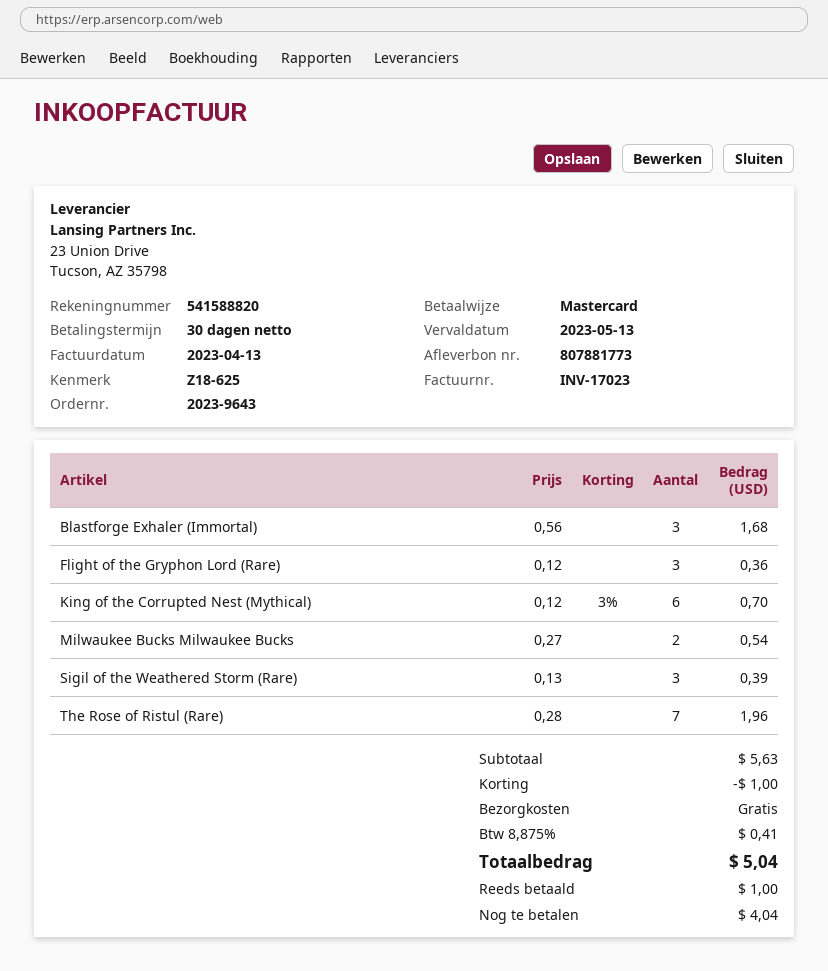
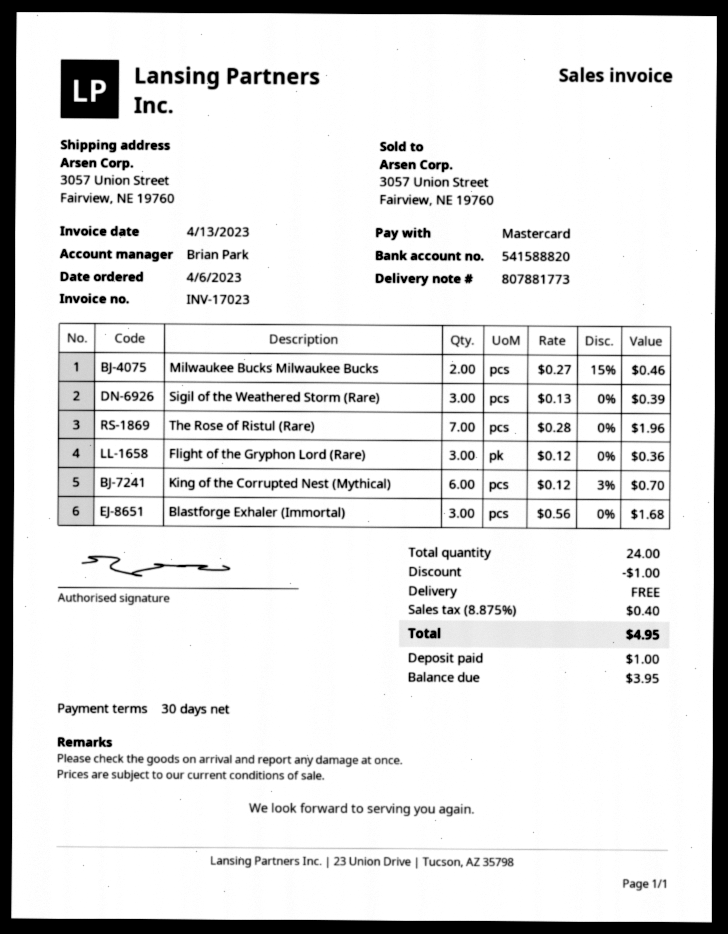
Milwaukee Bucks Milwaukee Bucks: 2 x 0.27 = 0.54 -> 2 x 0.27 - 15% = 0.46
tax: 8.875% = 0.41 -> 8.875% = 0.40
total: 5.04 -> 4.95
balance: 4.04 -> 3.95

